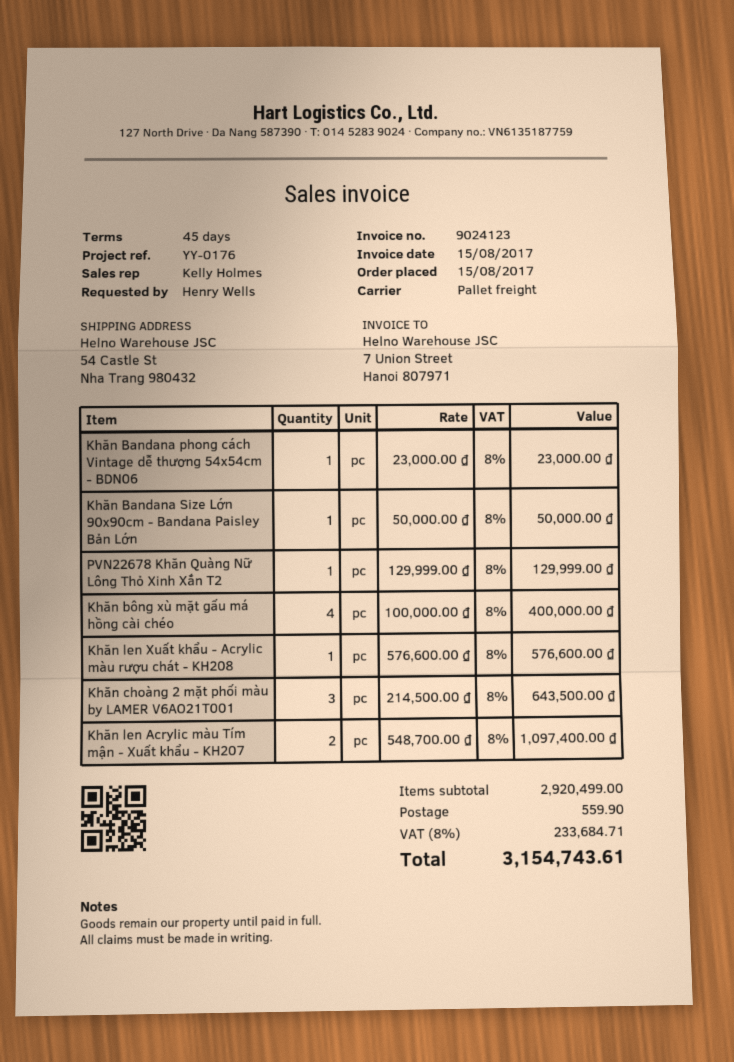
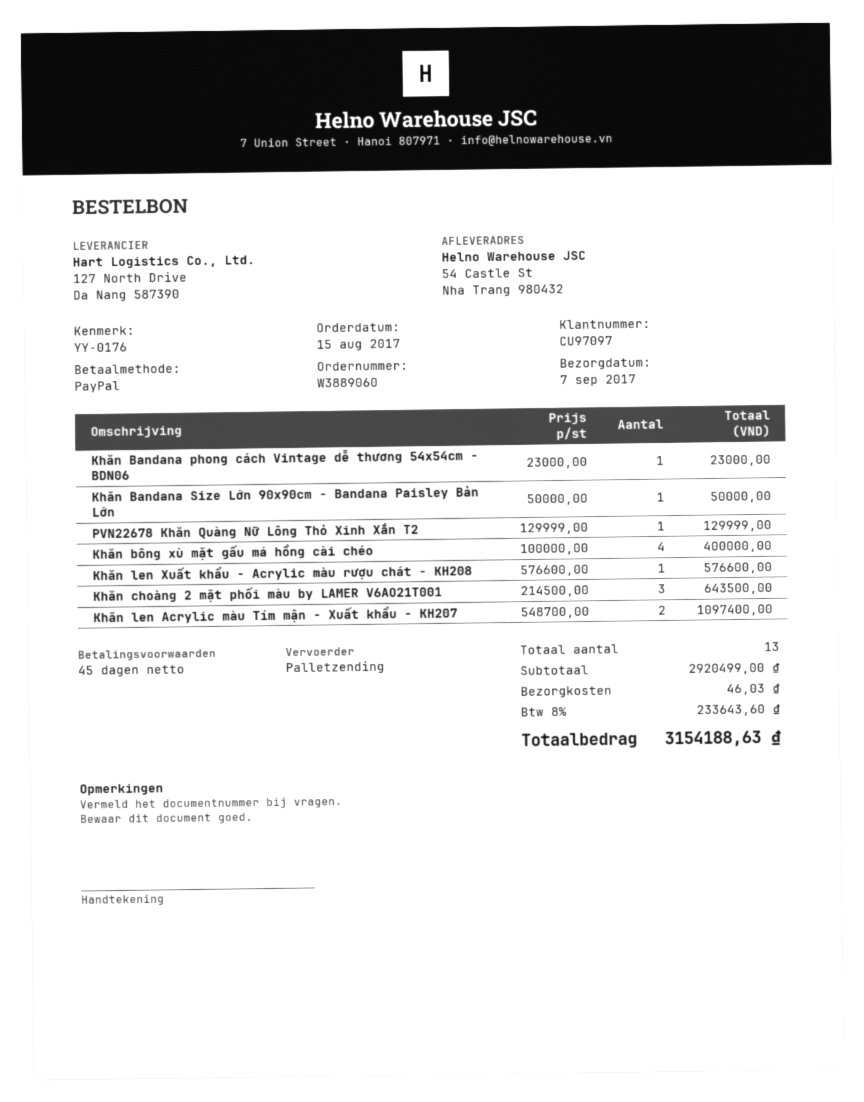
shipping: 559.90 -> 46.03
tax: 8% = 233684.71 -> 8% = 233643.60
total: 3154743.61 -> 3154188.63

